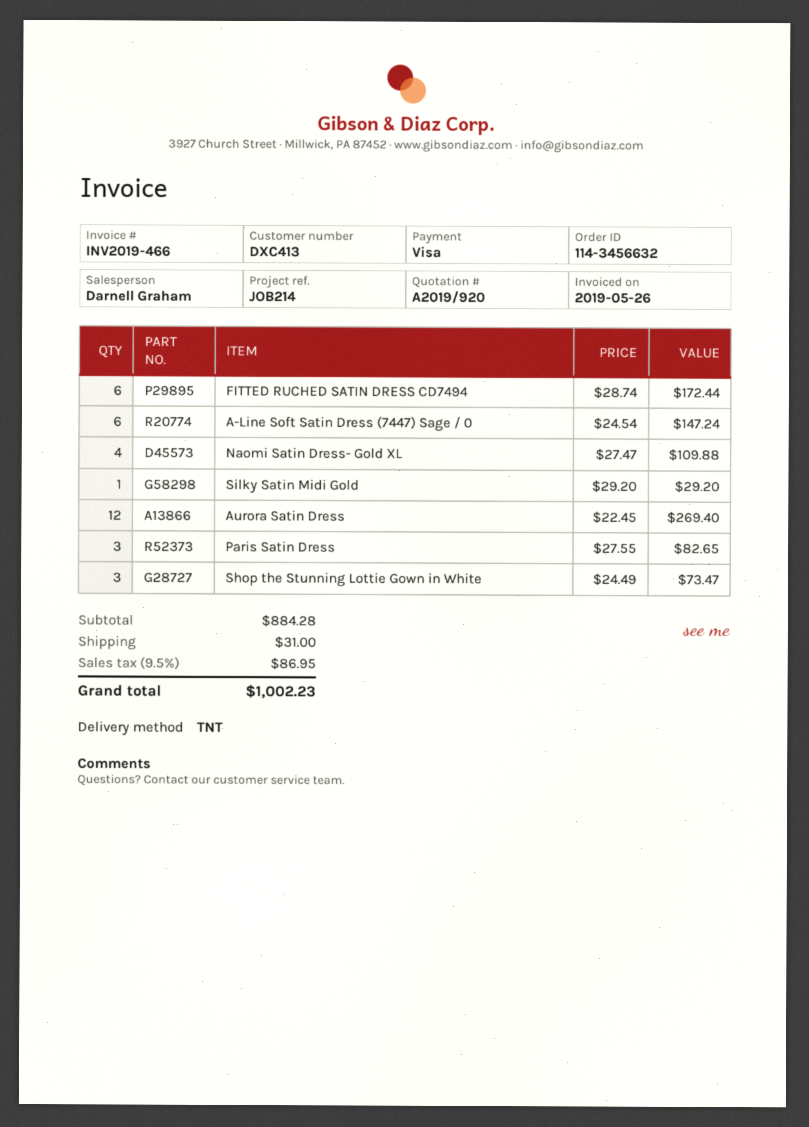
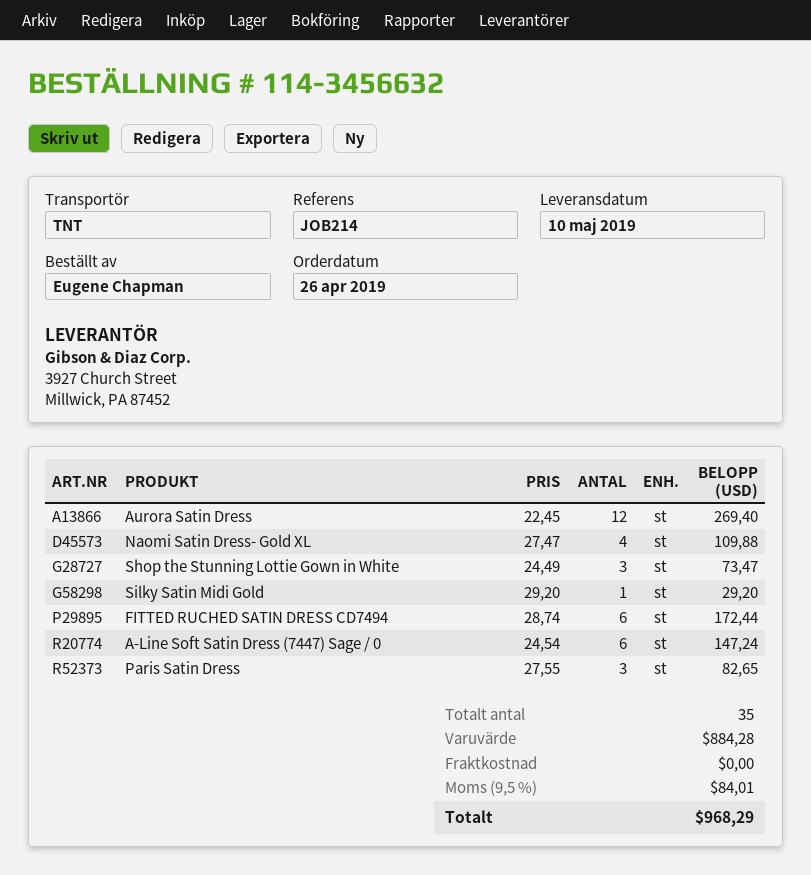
shipping: 31.00 -> 0.00
tax: 9.5% = 86.95 -> 9.5% = 84.01
total: 1002.23 -> 968.29

